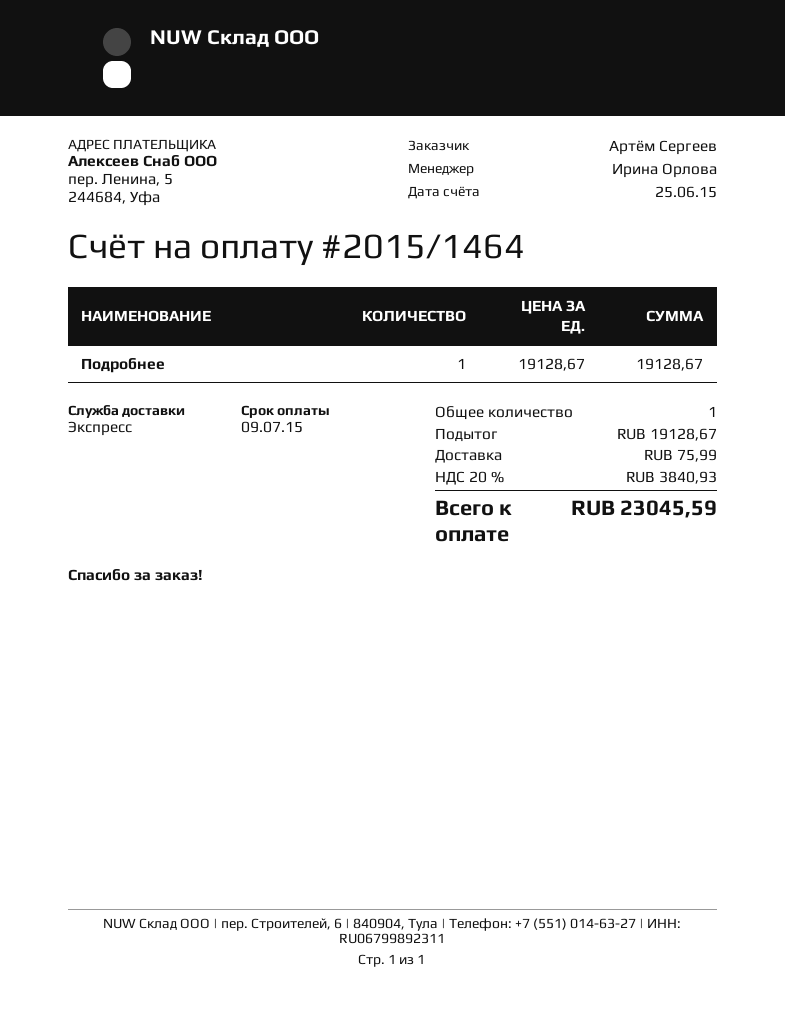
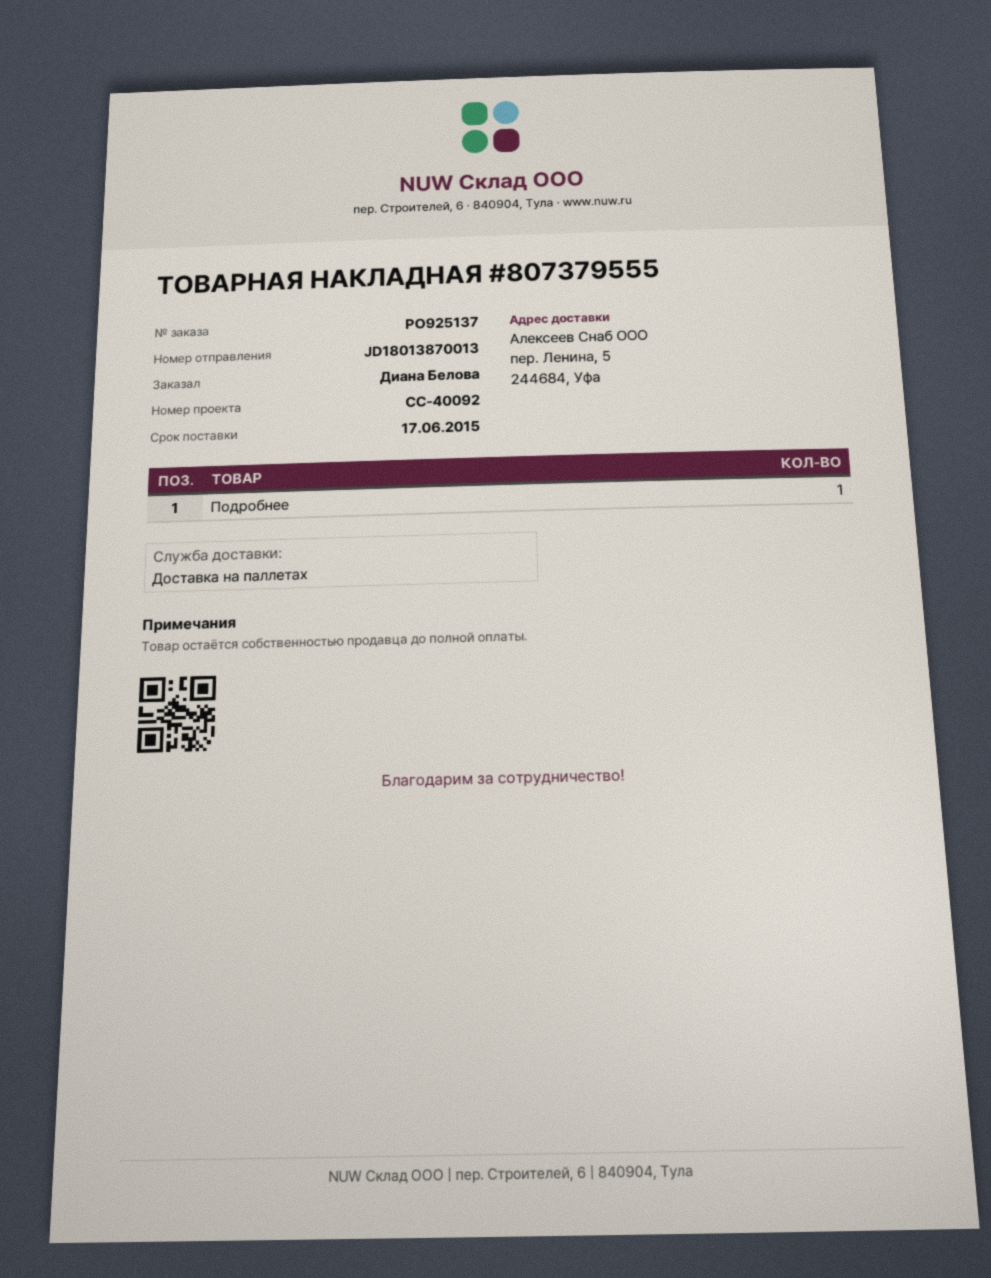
ordered by: Артём Сергеев -> Диана Белова
shipping method: express -> pallet freight

